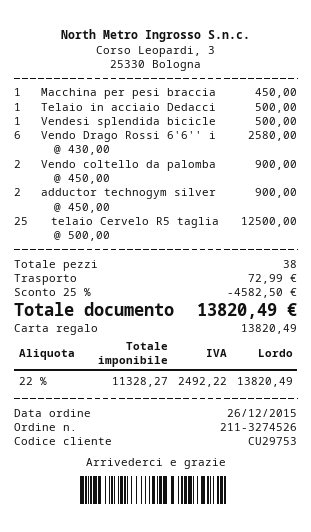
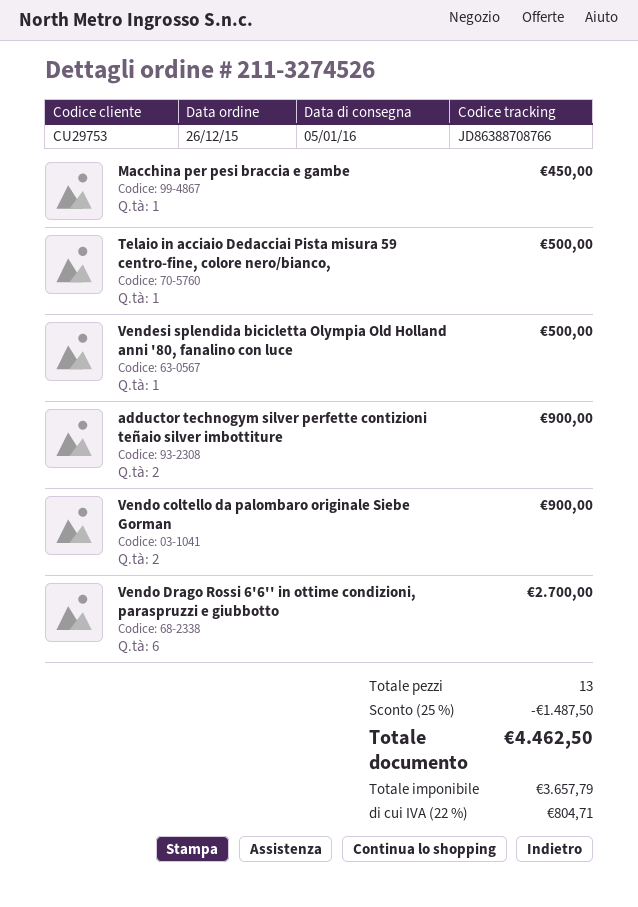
Vendo Drago Rossi 6'6'' i: 6 for 2580.00 -> 6 for 2700.00
telaio Cervelo R5 taglia: 25 for 12500.00 -> none
total quantity: 38 -> 13
discount: 25% = 4582.50 -> 25% = 1487.50
shipping: 72.99 -> none
net: 11328.27 -> 3657.79
tax: 22% = 2492.22 -> 22% = 804.71
total: 13820.49 -> 4462.50

